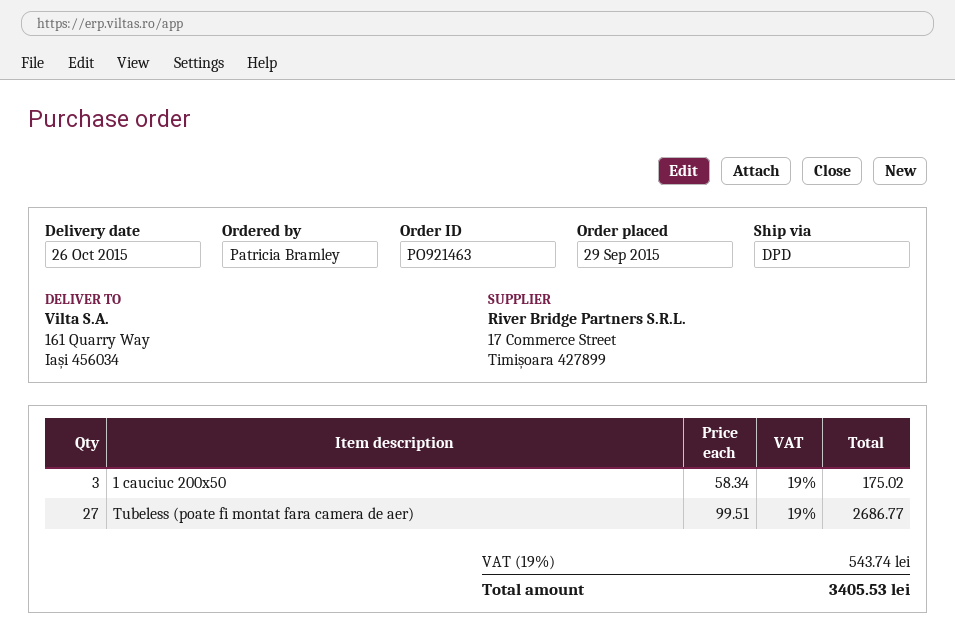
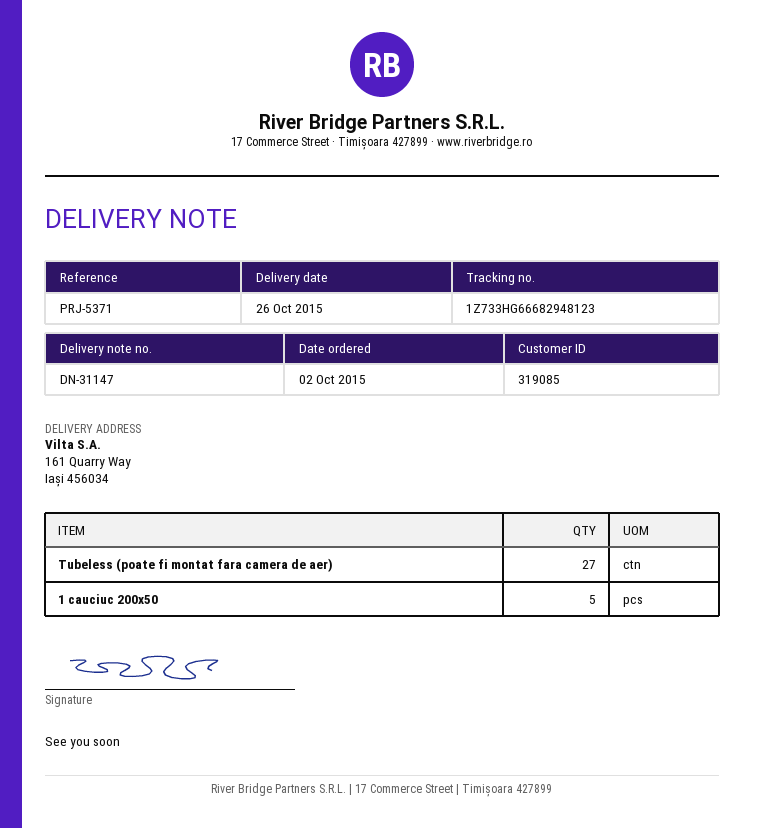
order date: 2015-09-29 -> 2015-10-02
1 cauciuc 200x50: 3 -> 5

